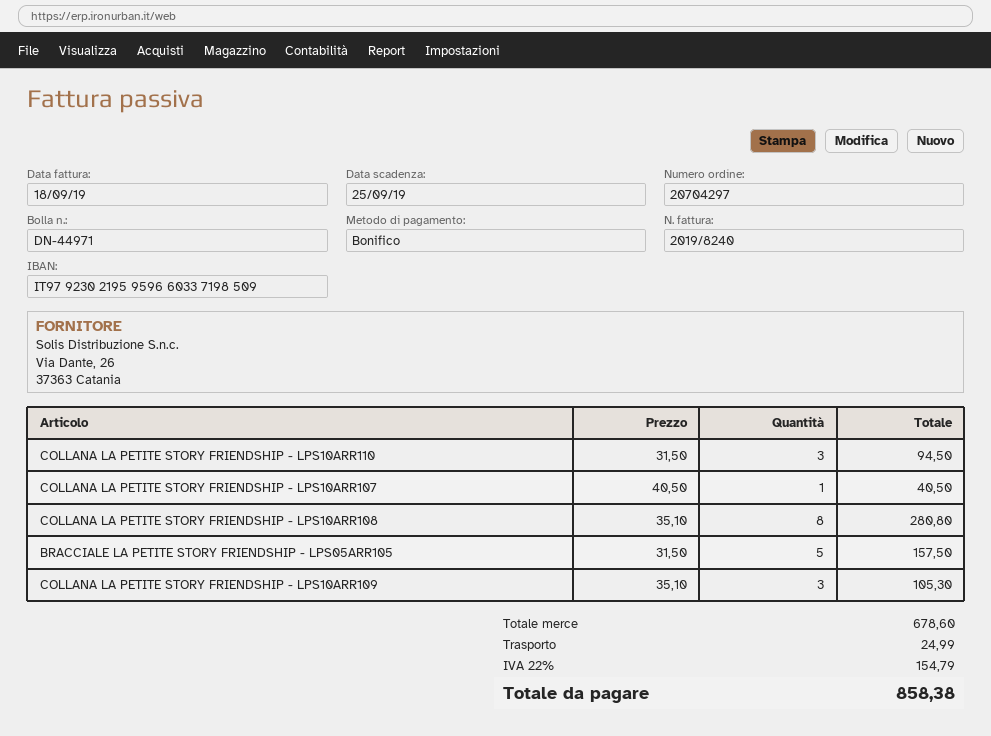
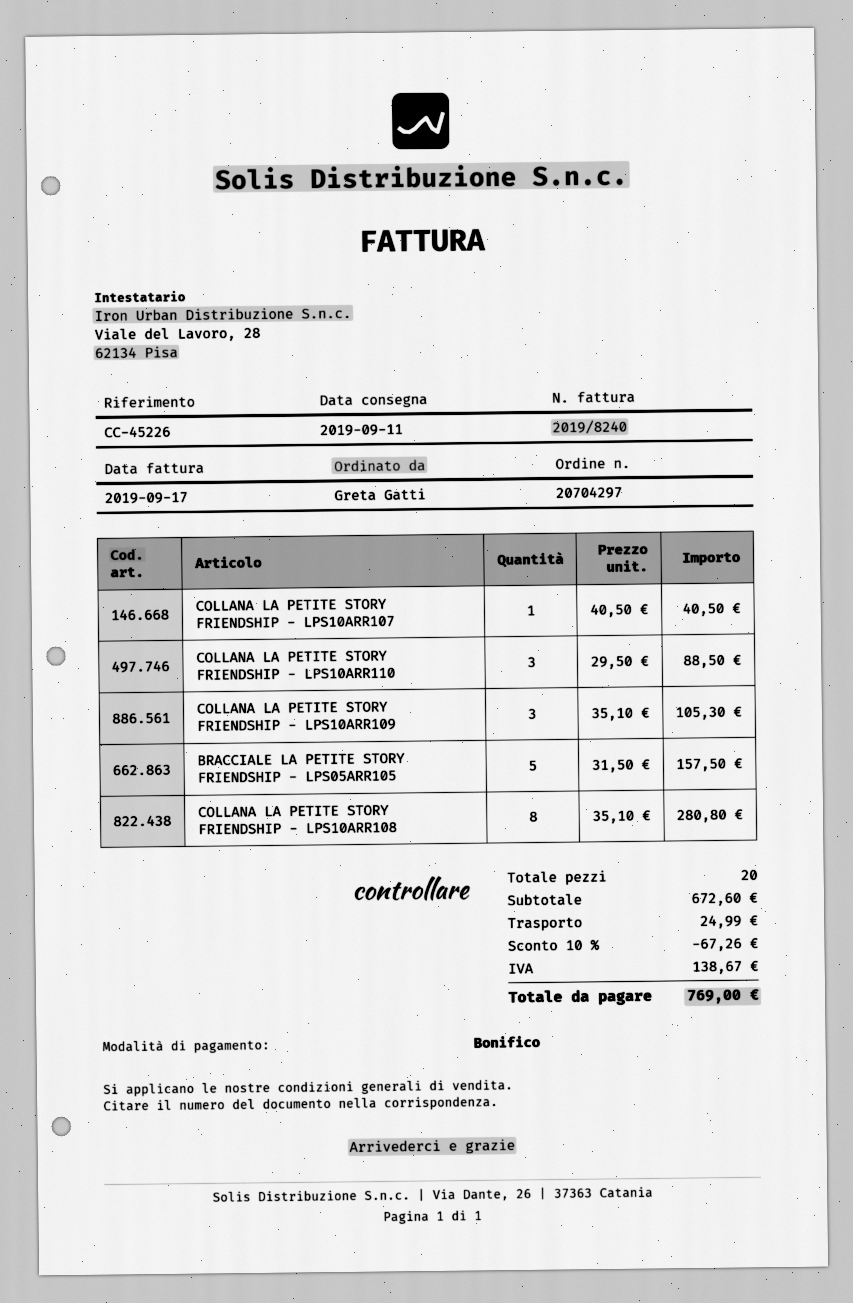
invoice date: 2019-09-18 -> 2019-09-17
COLLANA LA PETITE STORY FRIENDSHIP - LPS10ARR110: 3 x 31.50 = 94.50 -> 3 x 29.50 = 88.50
subtotal: 678.60 -> 672.60
discount: none -> 10% = 67.26
tax: 154.79 -> 138.67
total: 858.38 -> 769.00

